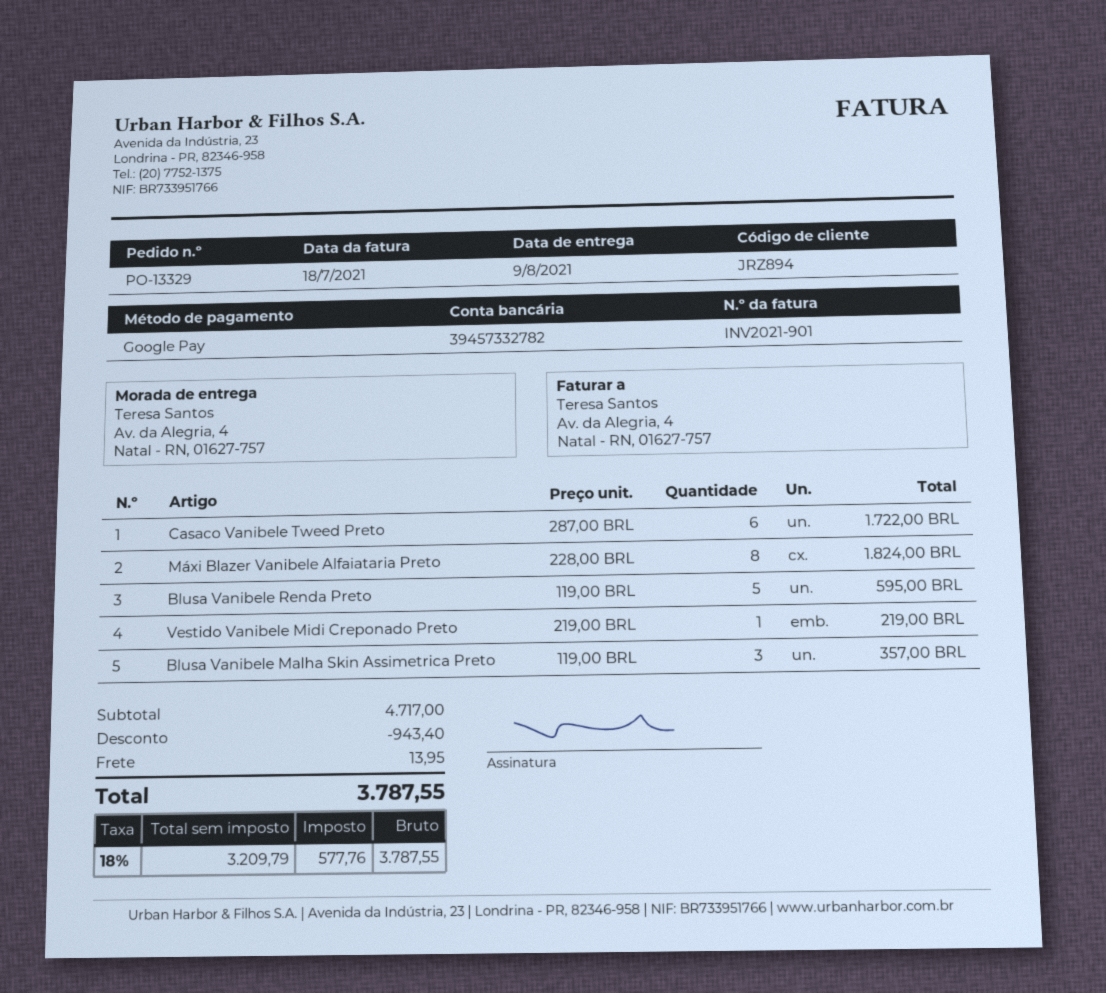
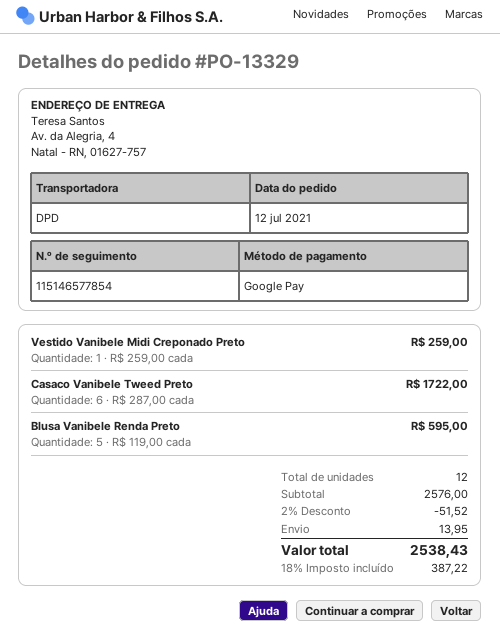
Máxi Blazer Vanibele Alfaiataria Preto: 8 x 228.00 = 1824.00 -> none
Vestido Vanibele Midi Creponado Preto: 1 x 219.00 = 219.00 -> 1 x 259.00 = 259.00
Blusa Vanibele Malha Skin Assimetrica Preto: 3 x 119.00 = 357.00 -> none
subtotal: 4717.00 -> 2576.00
discount: 943.40 -> 51.52
tax: 18% = 577.76 -> 18% = 387.22
total: 3787.55 -> 2538.43

